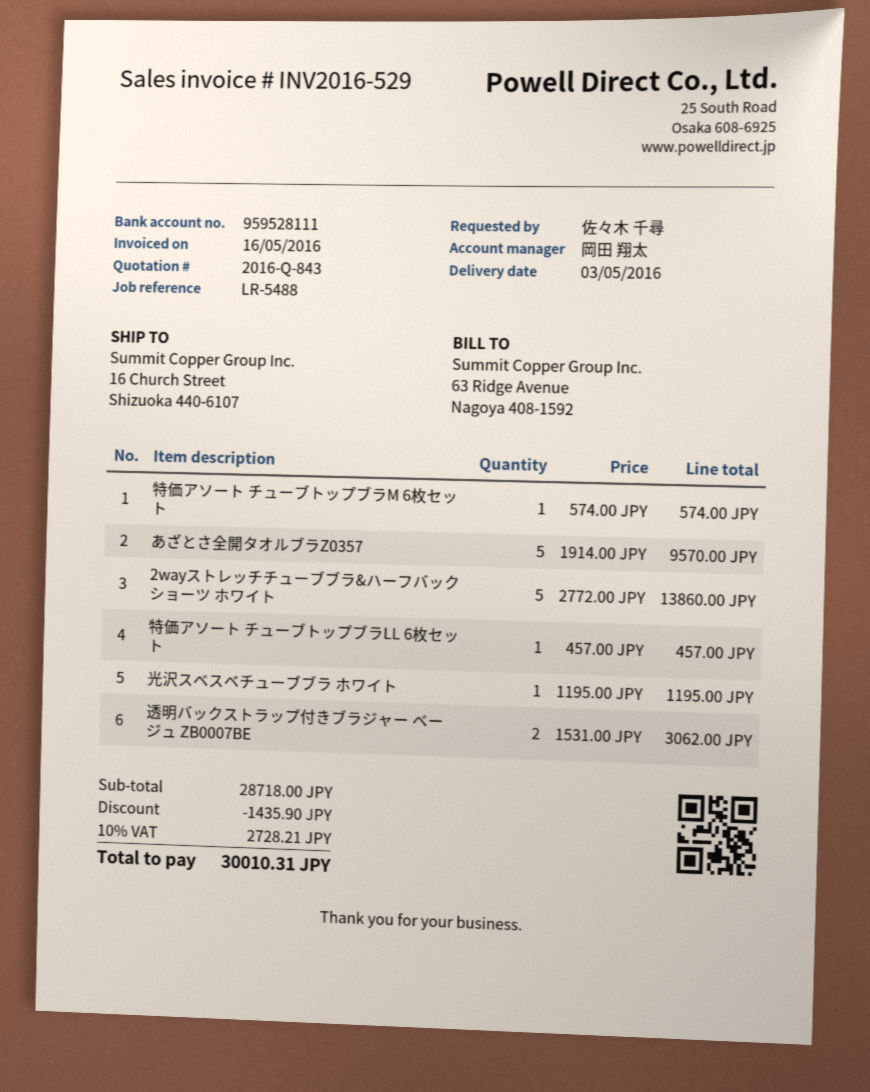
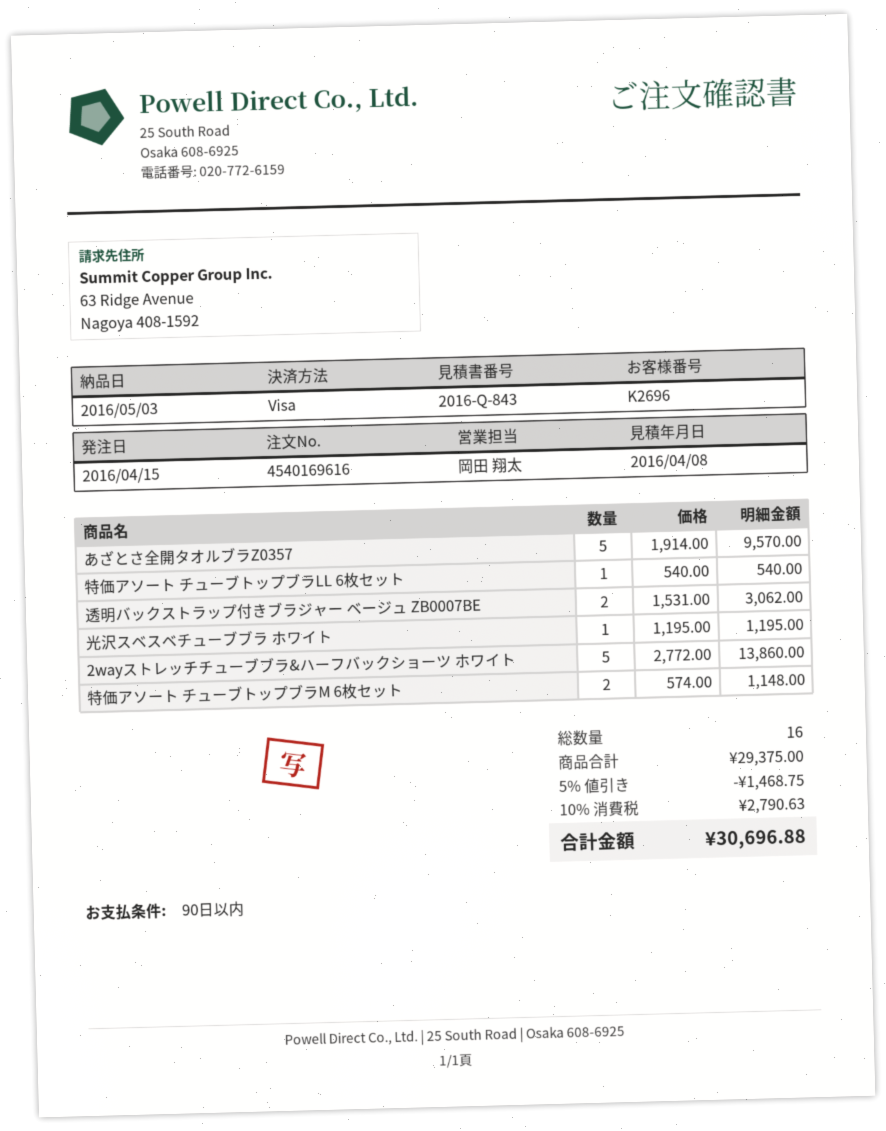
特価アソート チューブトップブラM 6枚セット: 1 x 574.00 = 574.00 -> 2 x 574.00 = 1148.00
特価アソート チューブトップブラLL 6枚セット: 1 x 457.00 = 457.00 -> 1 x 540.00 = 540.00
subtotal: 28718.00 -> 29375.00
discount: 1435.90 -> 1468.75
tax: 10% = 2728.21 -> 10% = 2790.63
total: 30010.31 -> 30696.88

